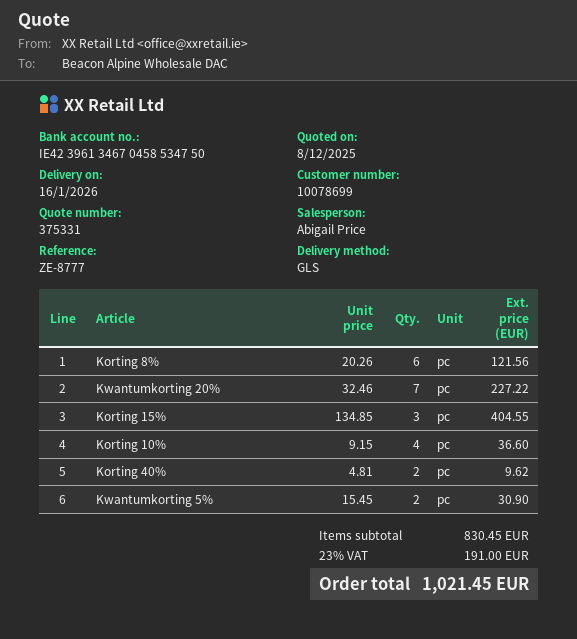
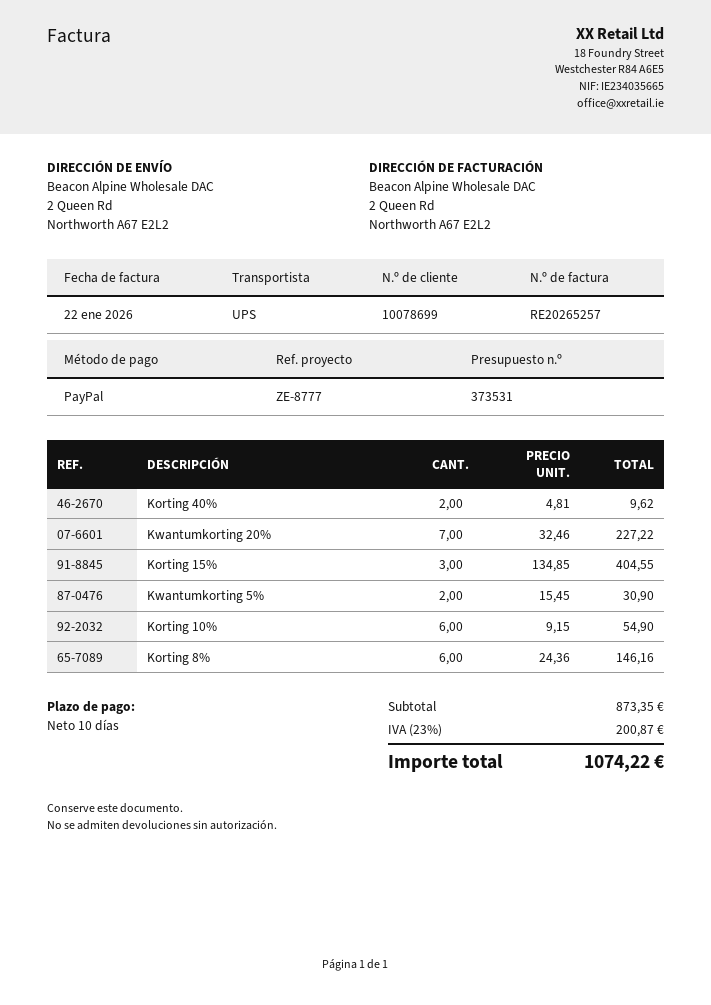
quote number: 375331 -> 373531
shipping method: GLS -> UPS
Korting 8%: 6 x 20.26 = 121.56 -> 6 x 24.36 = 146.16
Korting 10%: 4 x 9.15 = 36.60 -> 6 x 9.15 = 54.90
subtotal: 830.45 -> 873.35
tax: 23% = 191.00 -> 23% = 200.87
total: 1021.45 -> 1074.22

